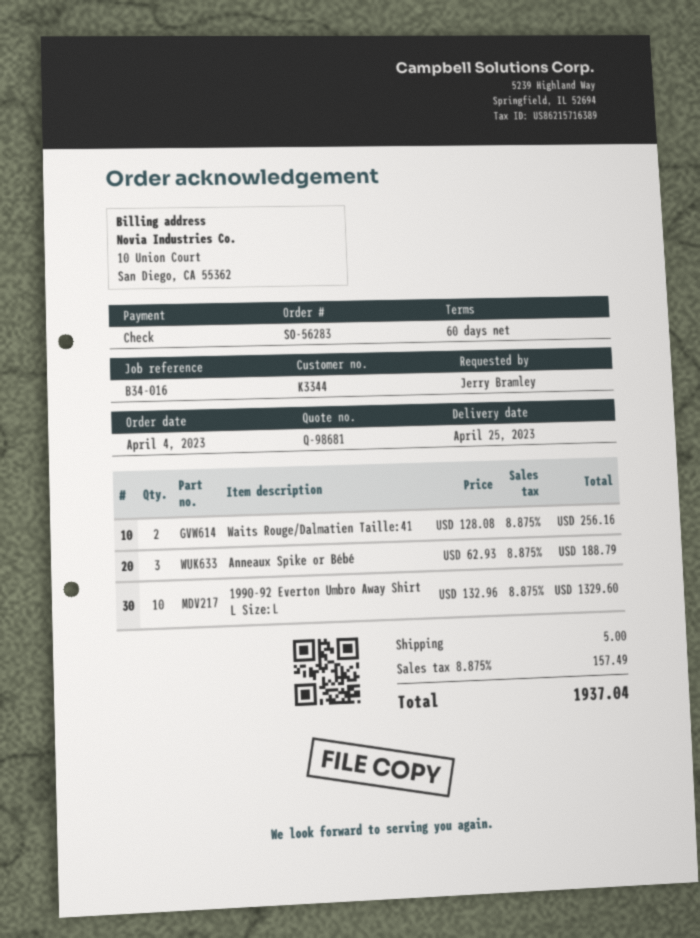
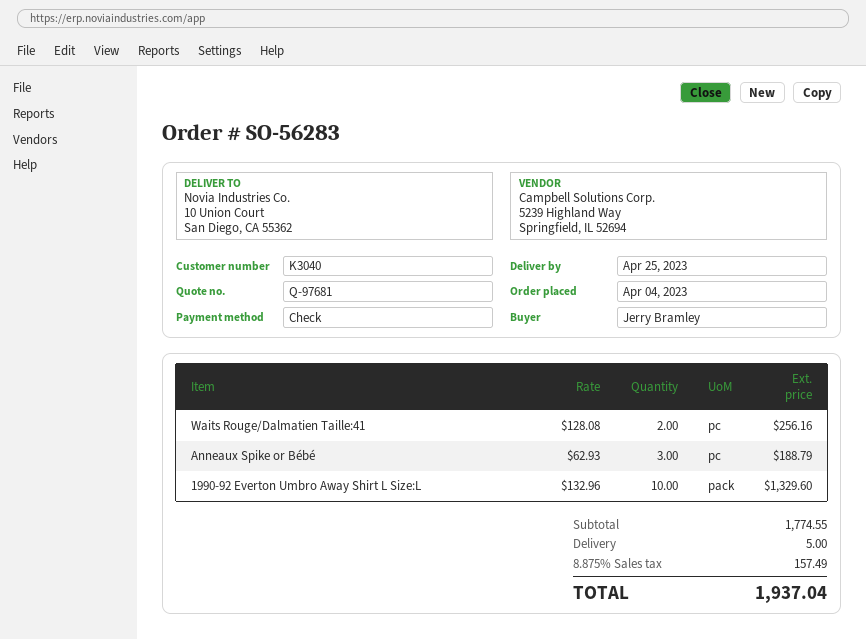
quote number: Q-98681 -> Q-97681
customer number: K3344 -> K3040

